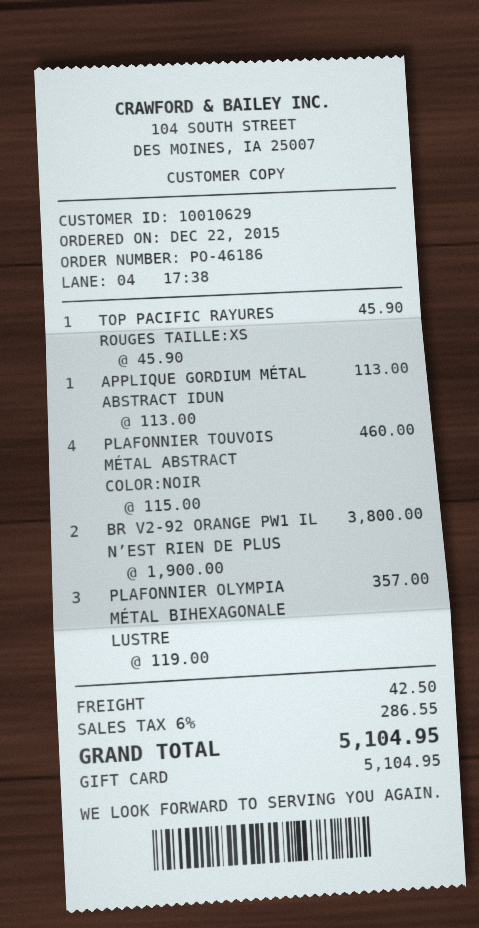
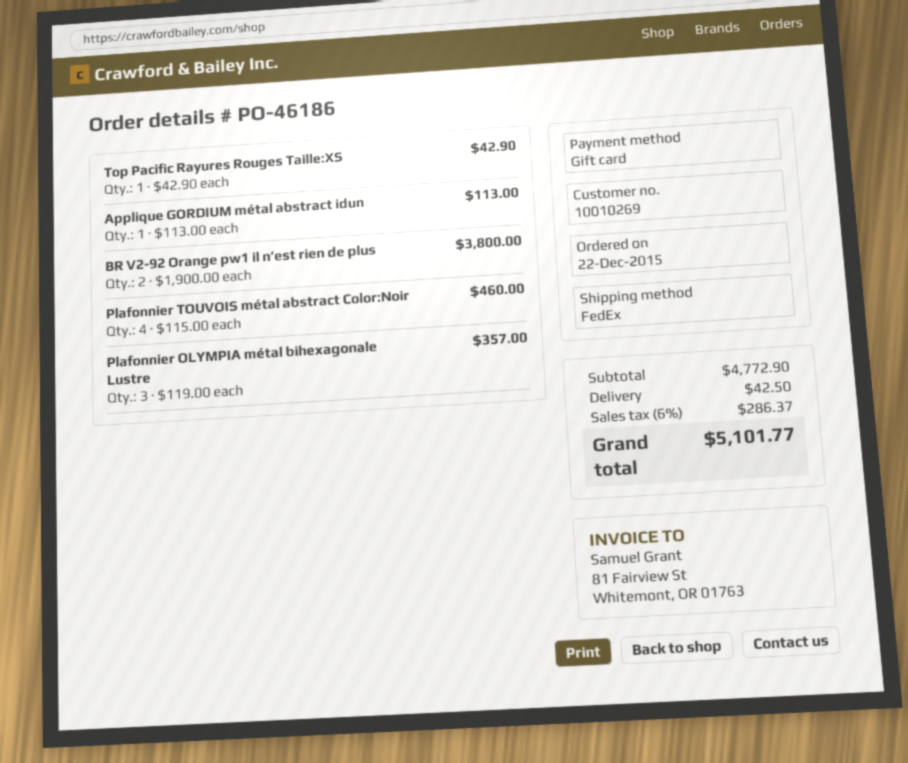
customer number: 10010629 -> 10010269
TOP PACIFIC RAYURES ROUGES TAILLE:XS: 1 x 45.90 = 45.90 -> 1 x 42.90 = 42.90
tax: 6% = 286.55 -> 6% = 286.37
total: 5104.95 -> 5101.77

